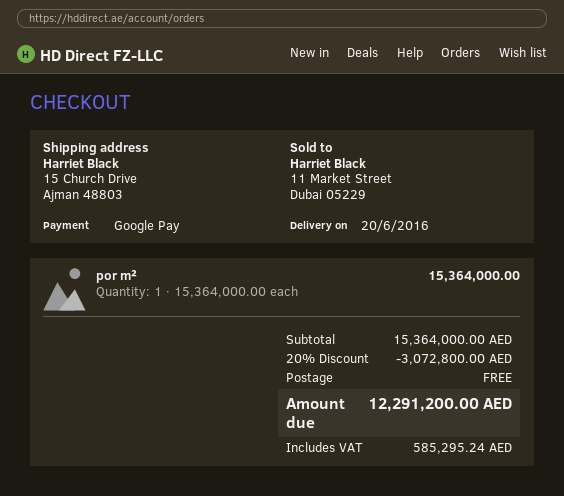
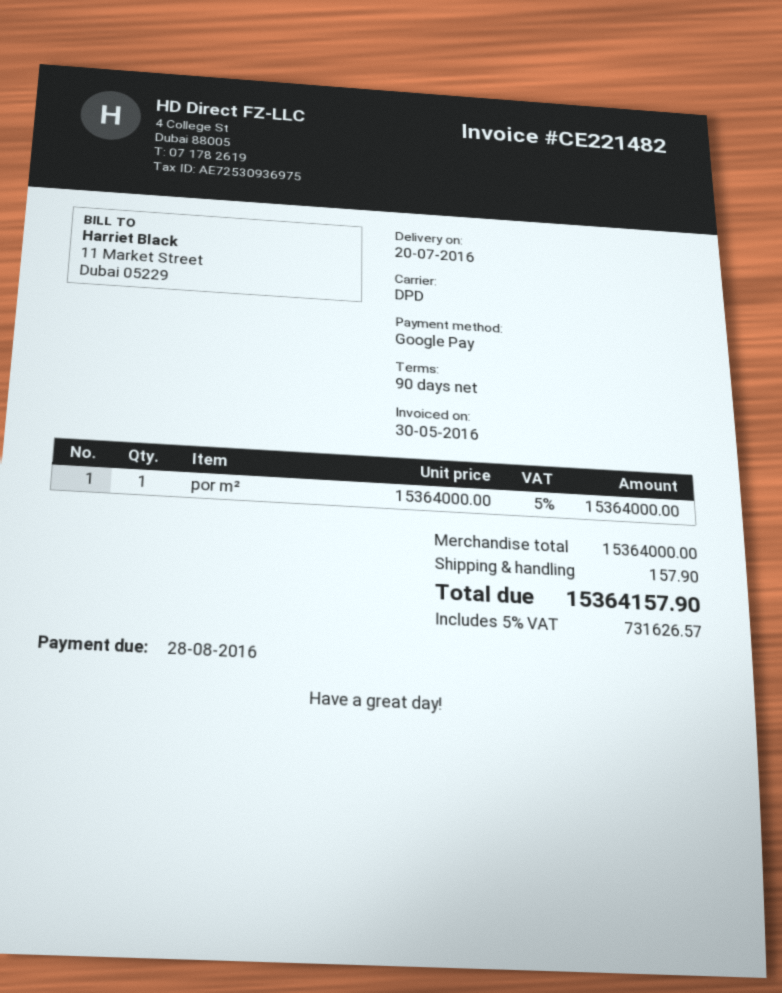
delivery date: 2016-06-20 -> 2016-07-20
discount: 20% = 3072800.00 -> none
shipping: 0.00 -> 157.90
tax: 585295.24 -> 731626.57
total: 12291200.00 -> 15364157.90

